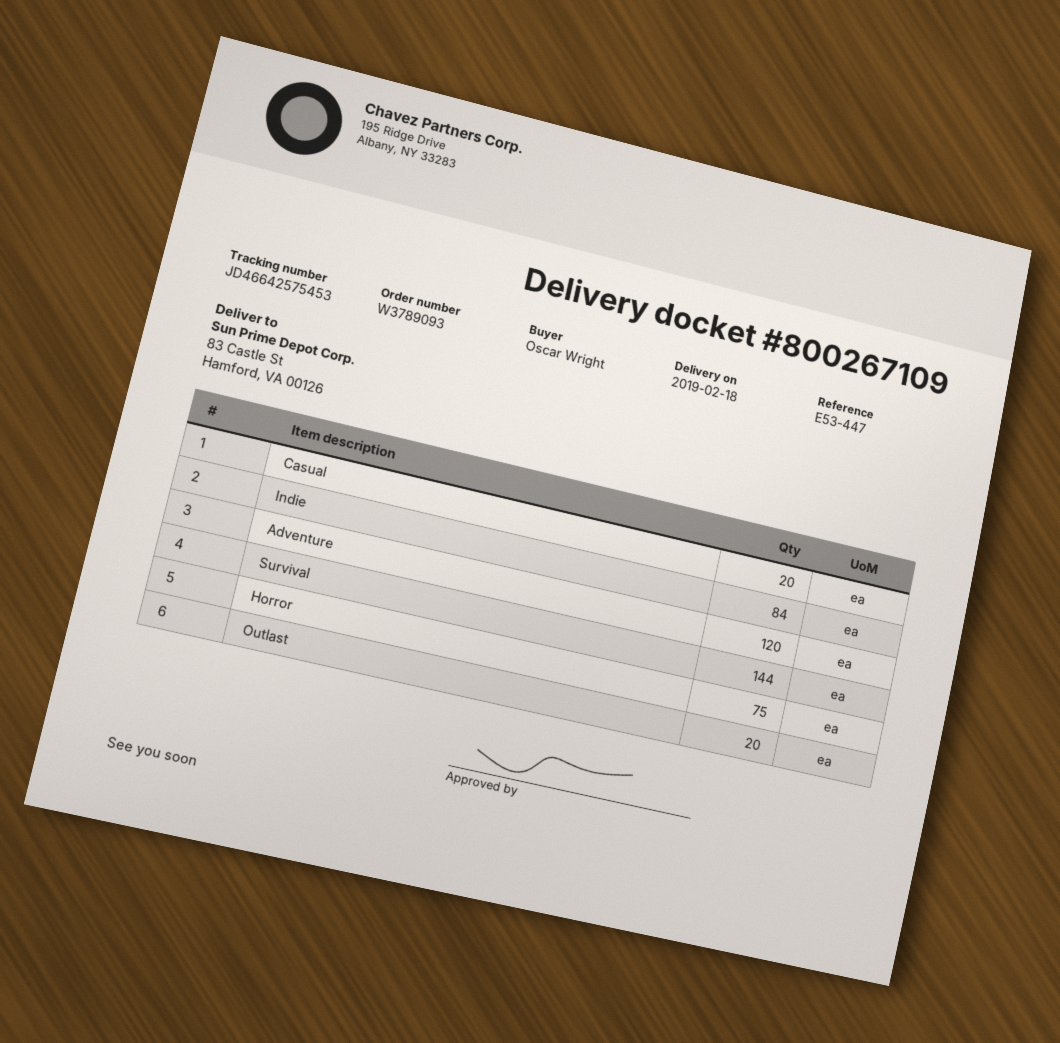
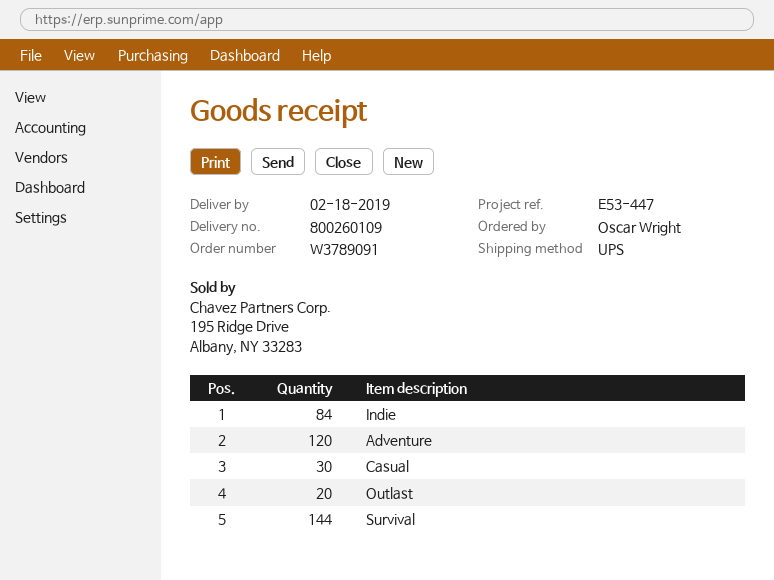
order number: W3789093 -> W3789091
delivery note number: 800267109 -> 800260109
Casual: 20 -> 30
Horror: 75 -> none

